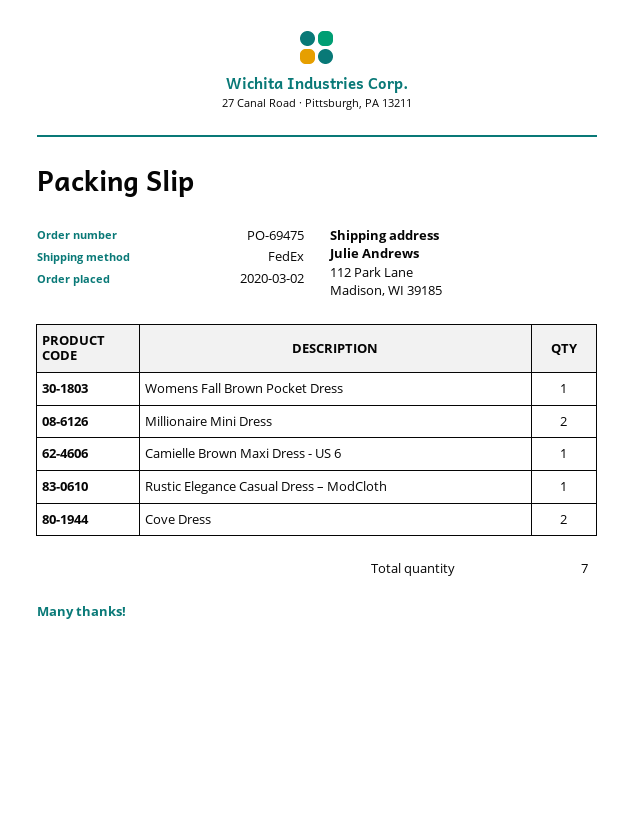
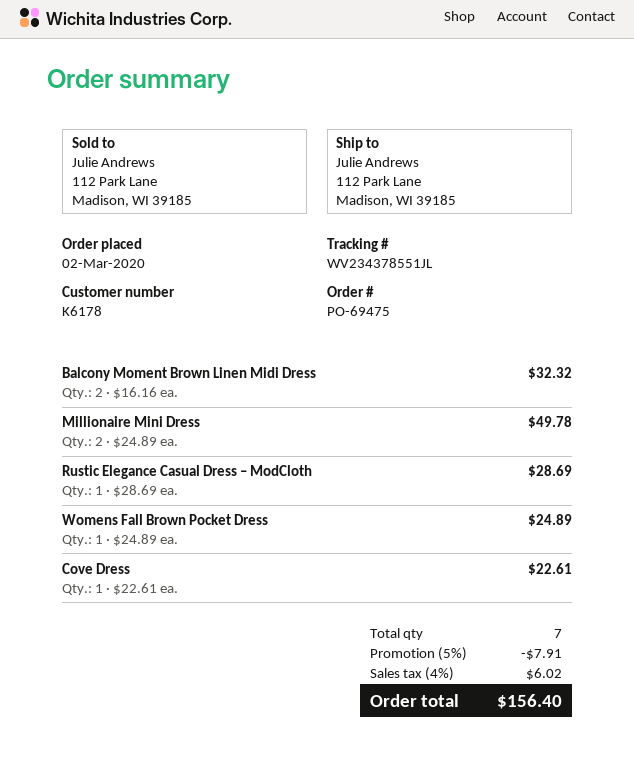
Camielle Brown Maxi Dress - US 6: 1 -> none
Cove Dress: 2 -> 1
Balcony Moment Brown Linen Midi Dress: none -> 2

